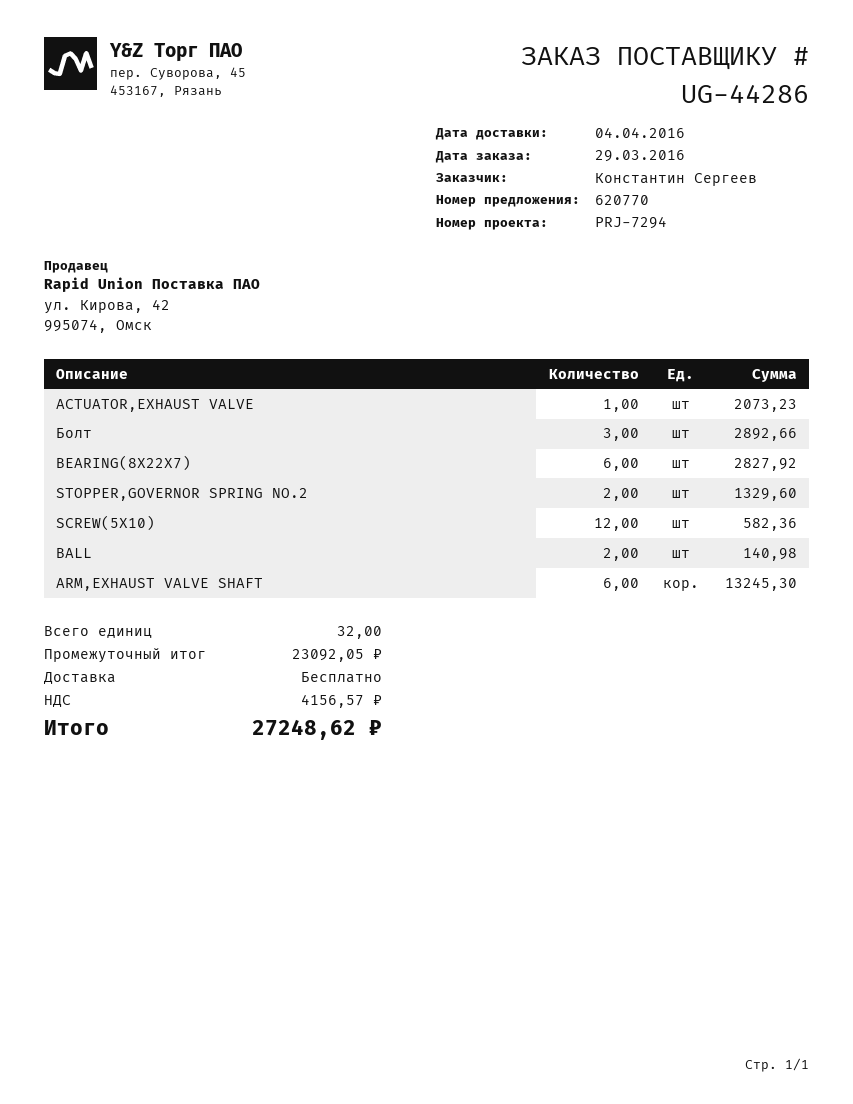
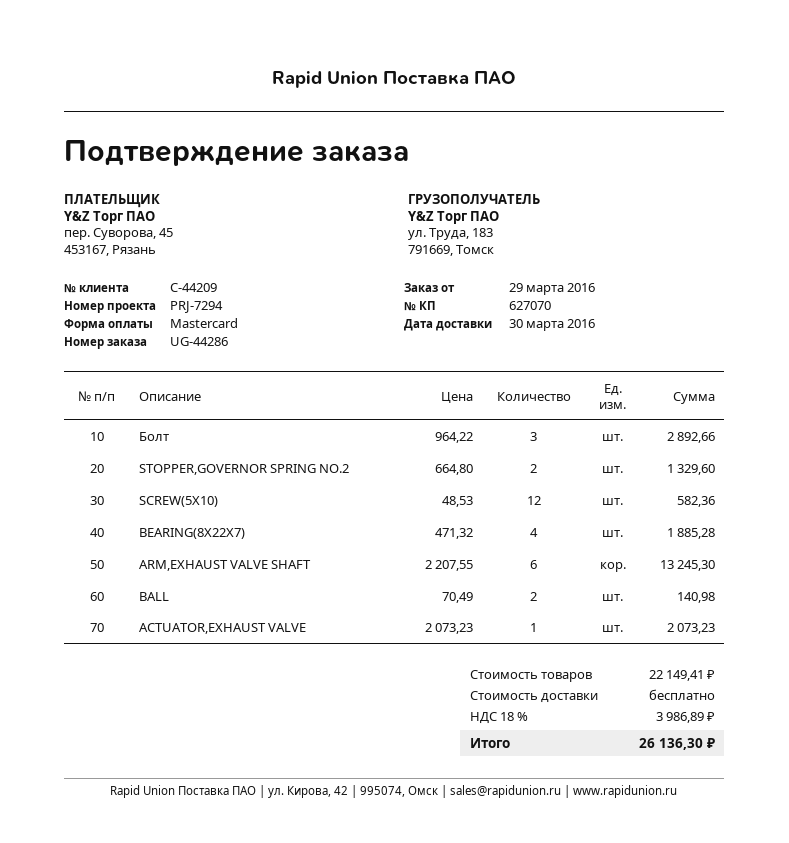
quote number: 620770 -> 627070
delivery date: 2016-04-04 -> 2016-03-30
BEARING(8X22X7): 6 for 2827.92 -> 4 for 1885.28
subtotal: 23092.05 -> 22149.41
tax: 4156.57 -> 3986.89
total: 27248.62 -> 26136.30

